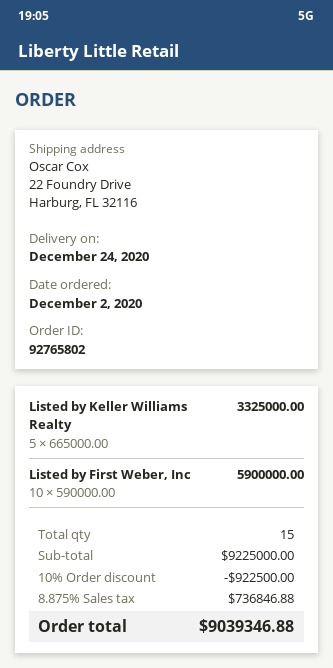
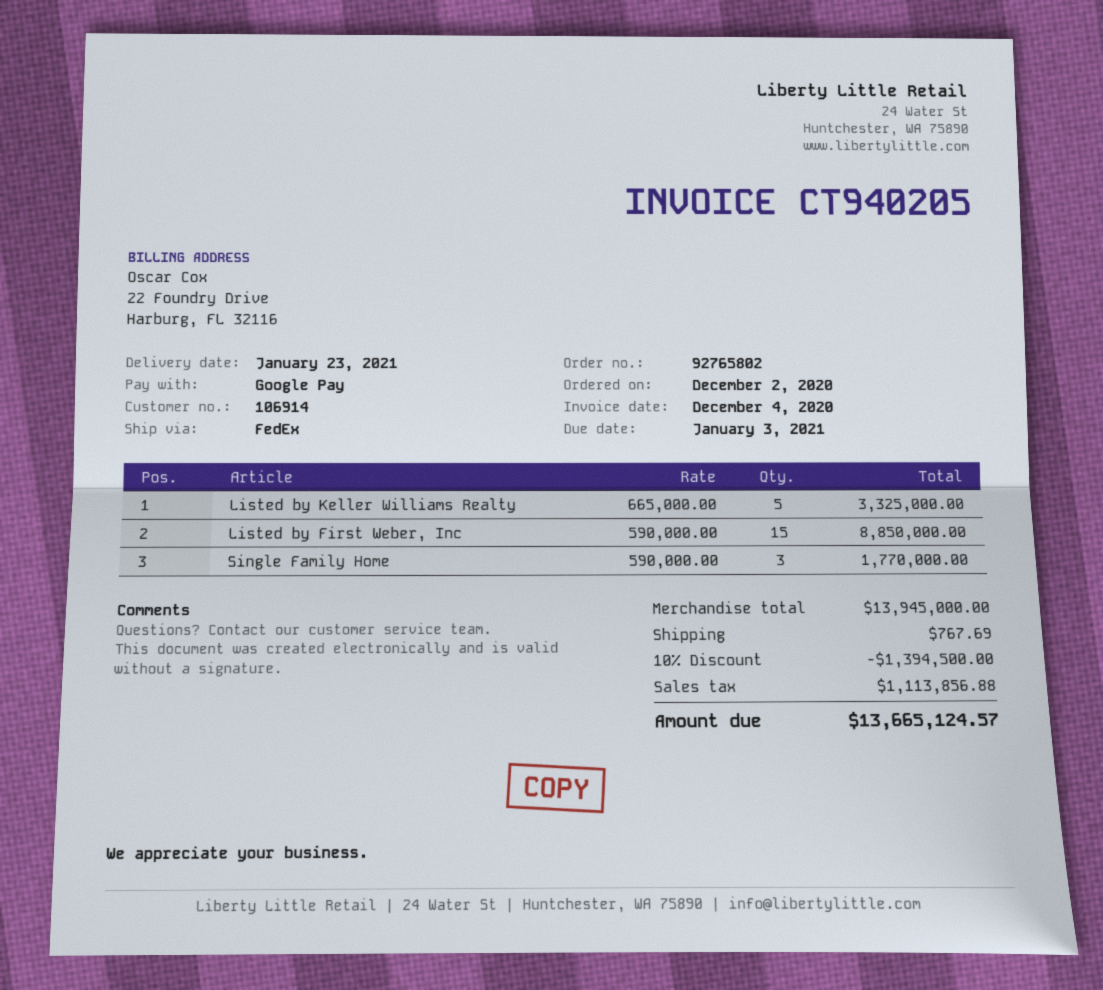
delivery date: 2020-12-24 -> 2021-01-23
Listed by First Weber, Inc: 10 x 590000.00 = 5900000.00 -> 15 x 590000.00 = 8850000.00
Single Family Home: none -> 3 x 590000.00 = 1770000.00
subtotal: 9225000.00 -> 13945000.00
discount: 10% = 922500.00 -> 10% = 1394500.00
shipping: none -> 767.69
tax: 736846.88 -> 1113856.88
total: 9039346.88 -> 13665124.57

